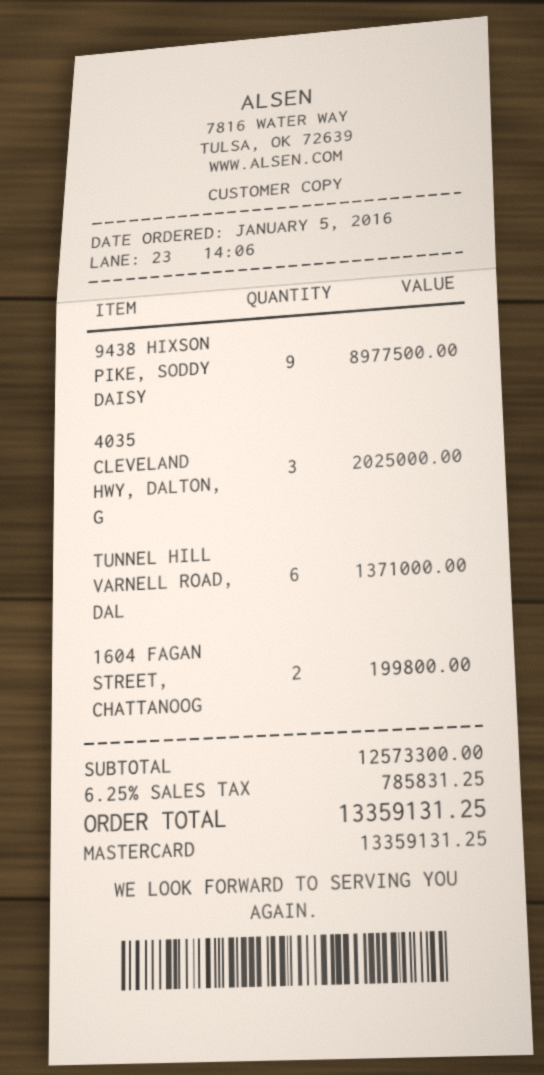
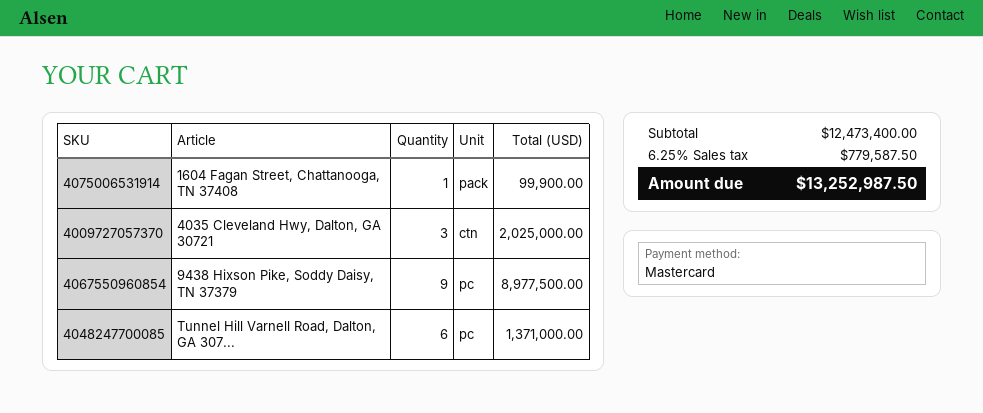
1604 FAGAN STREET, CHATTANOOG: 2 for 199800.00 -> 1 for 99900.00
subtotal: 12573300.00 -> 12473400.00
tax: 6.25% = 785831.25 -> 6.25% = 779587.50
total: 13359131.25 -> 13252987.50

